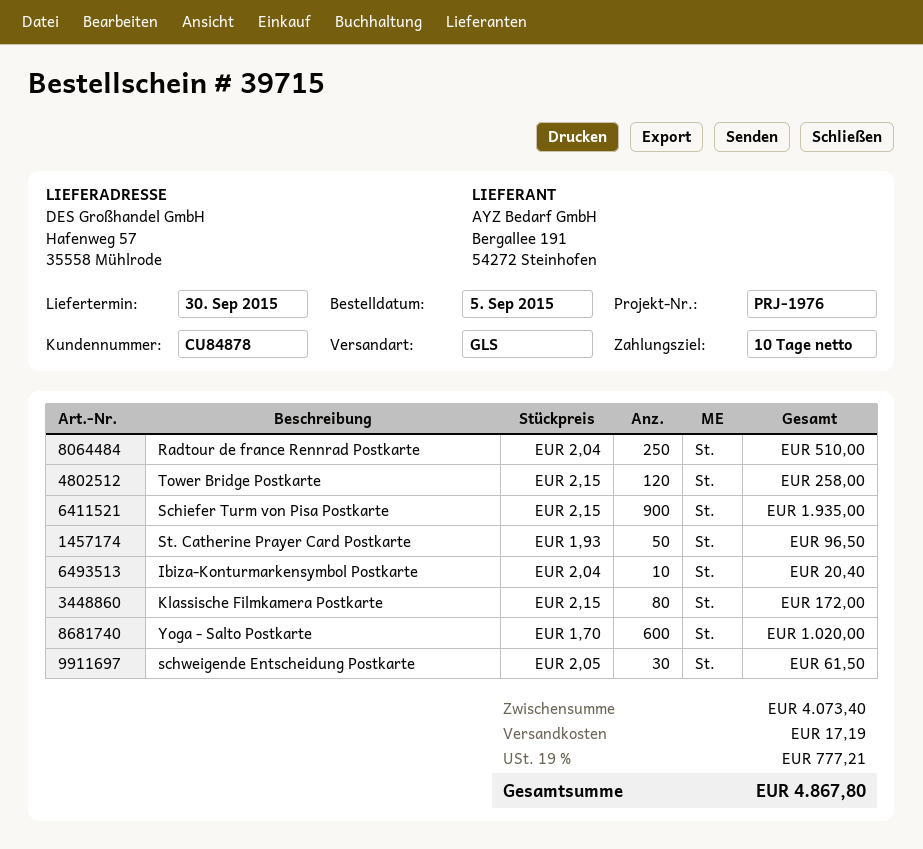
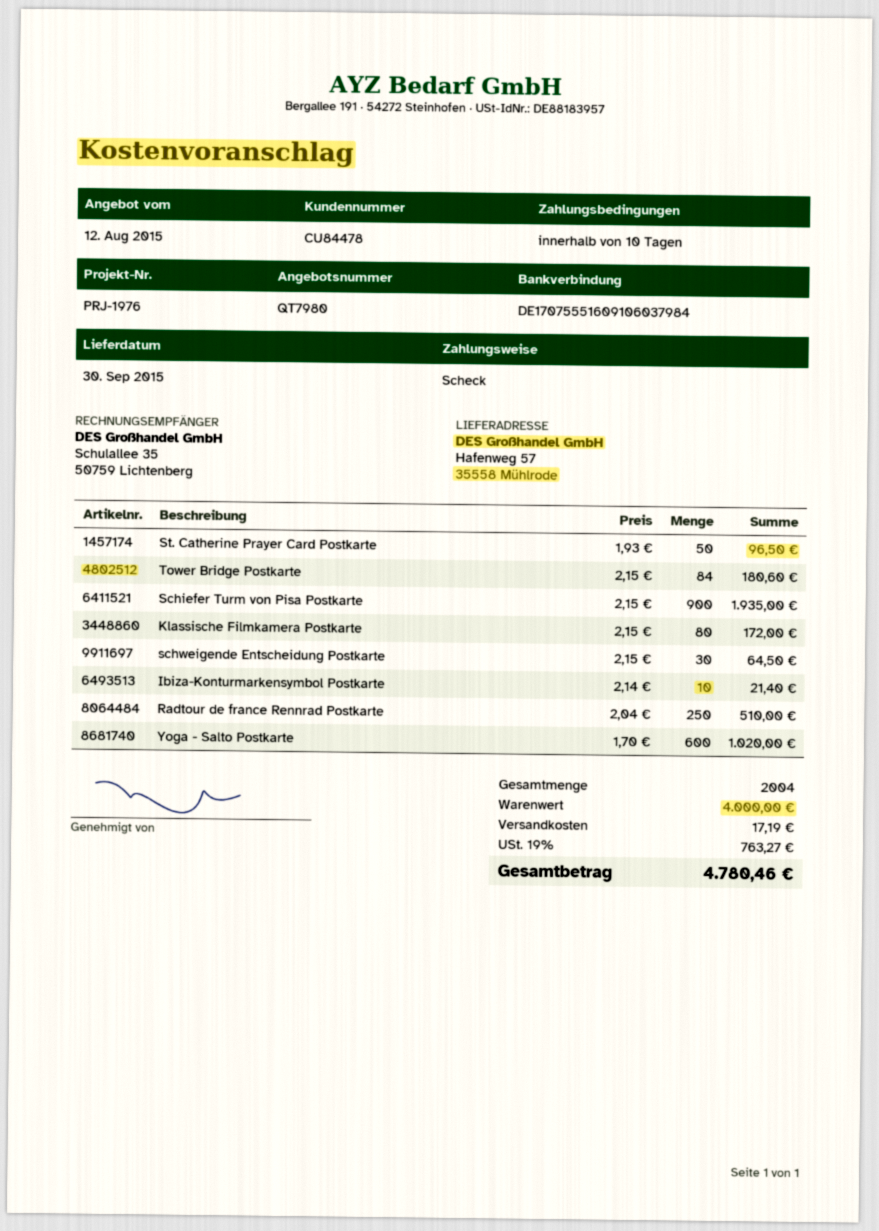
customer number: CU84878 -> CU84478
Tower Bridge Postkarte: 120 x 2.15 = 258.00 -> 84 x 2.15 = 180.60
Ibiza-Konturmarkensymbol Postkarte: 10 x 2.04 = 20.40 -> 10 x 2.14 = 21.40
schweigende Entscheidung Postkarte: 30 x 2.05 = 61.50 -> 30 x 2.15 = 64.50
subtotal: 4073.40 -> 4000.00
tax: 19% = 777.21 -> 19% = 763.27
total: 4867.80 -> 4780.46

